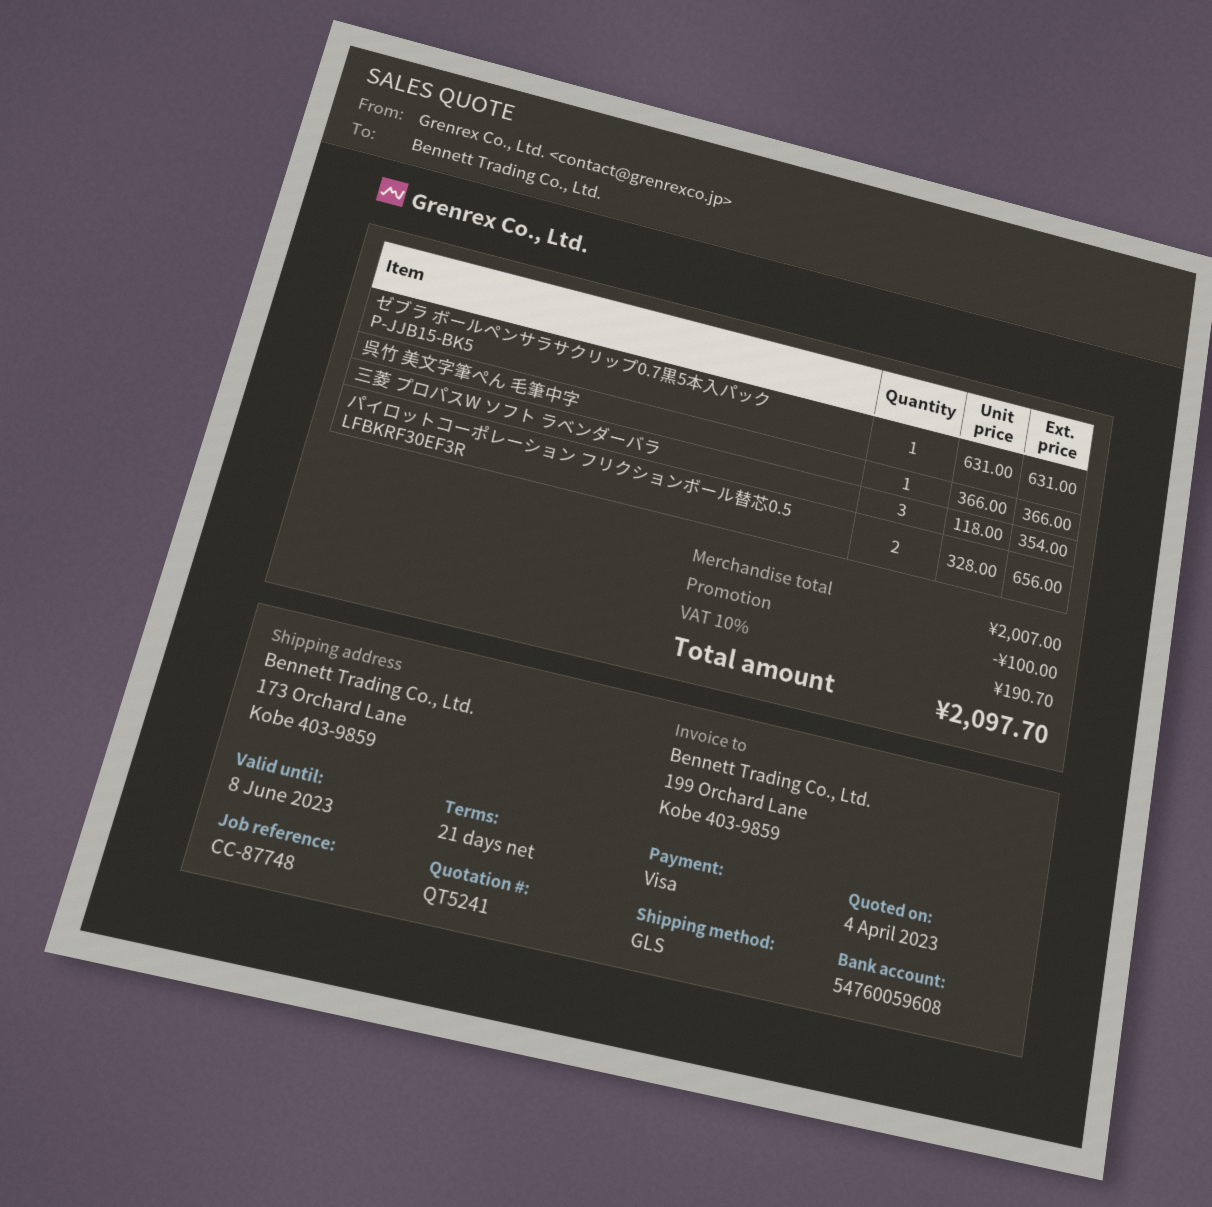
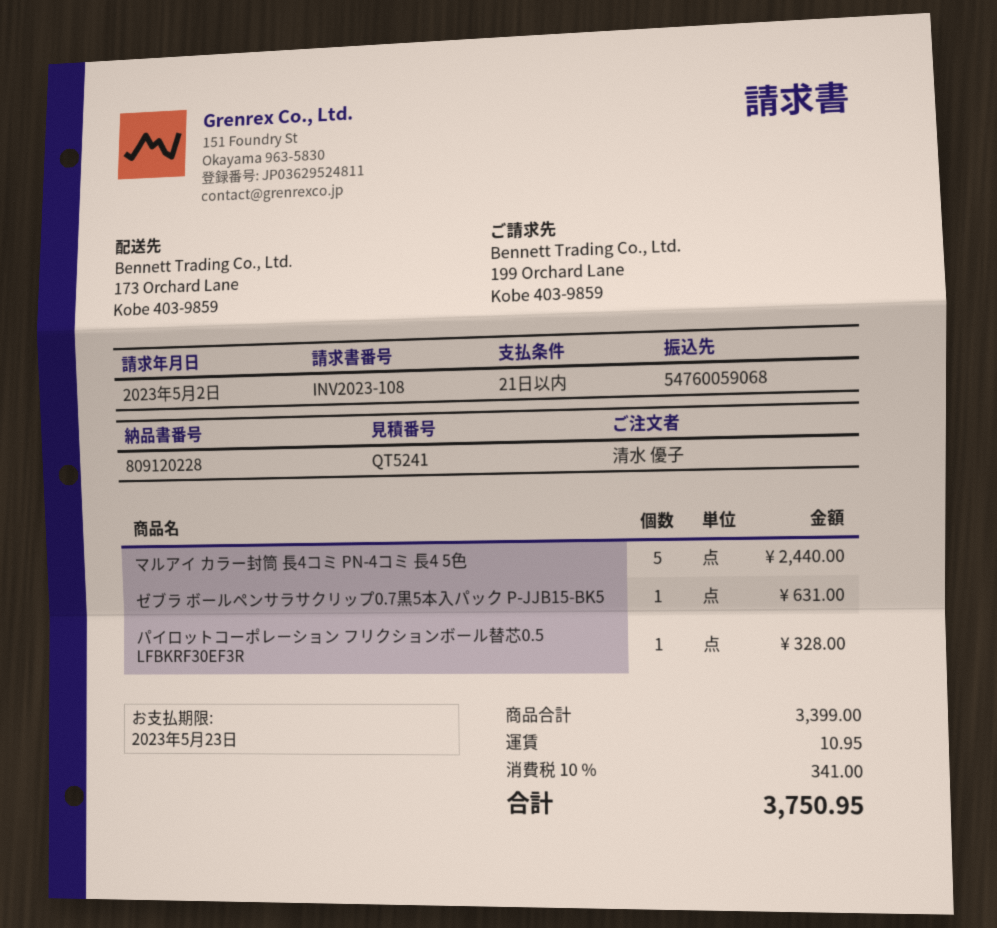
bank account: 54760059608 -> 54760059068
呉竹 美文字筆ぺん 毛筆中字: 1 for 366.00 -> none
三菱 プロパスW ソフト ラベンダーバラ: 3 for 354.00 -> none
パイロットコーポレーション フリクションボール替芯0.5 LFBKRF30EF3R: 2 for 656.00 -> 1 for 328.00
マルアイ カラー封筒 長4コミ PN-4コミ 長4 5色: none -> 5 for 2440.00
subtotal: 2007.00 -> 3399.00
discount: 100.00 -> none
shipping: none -> 10.95
tax: 10% = 190.70 -> 10% = 341.00
total: 2097.70 -> 3750.95

